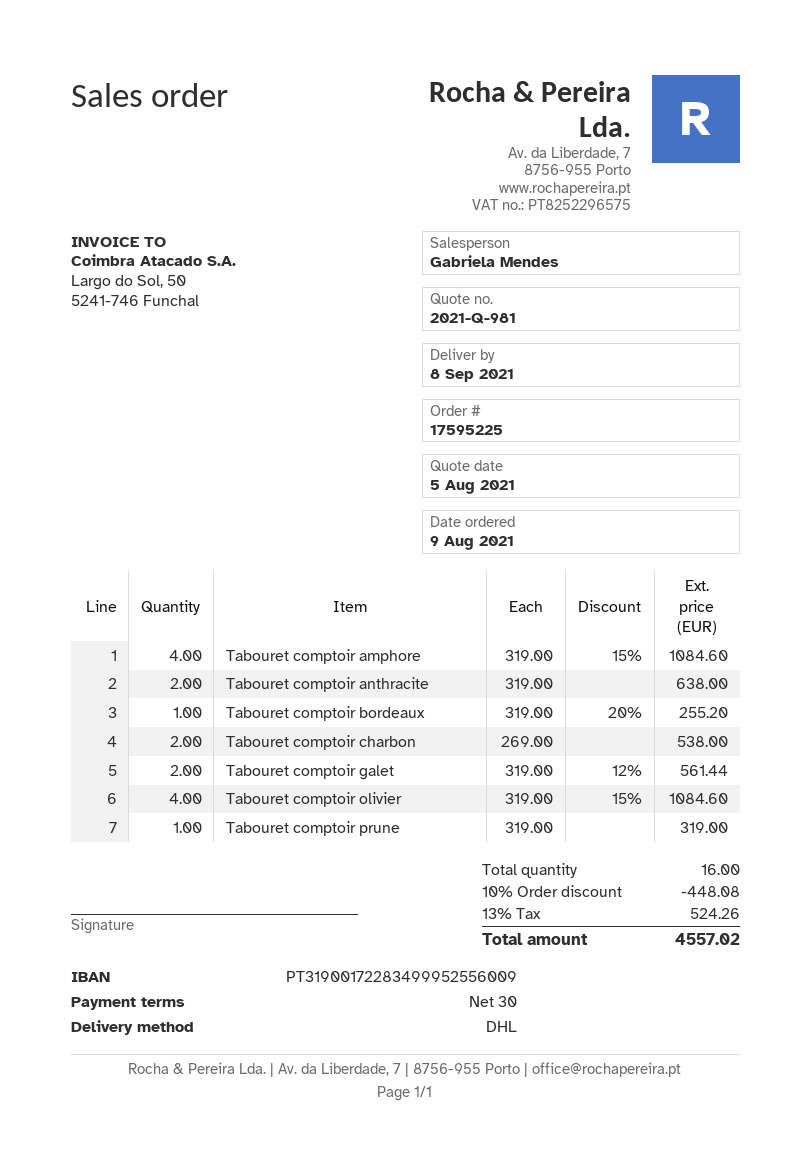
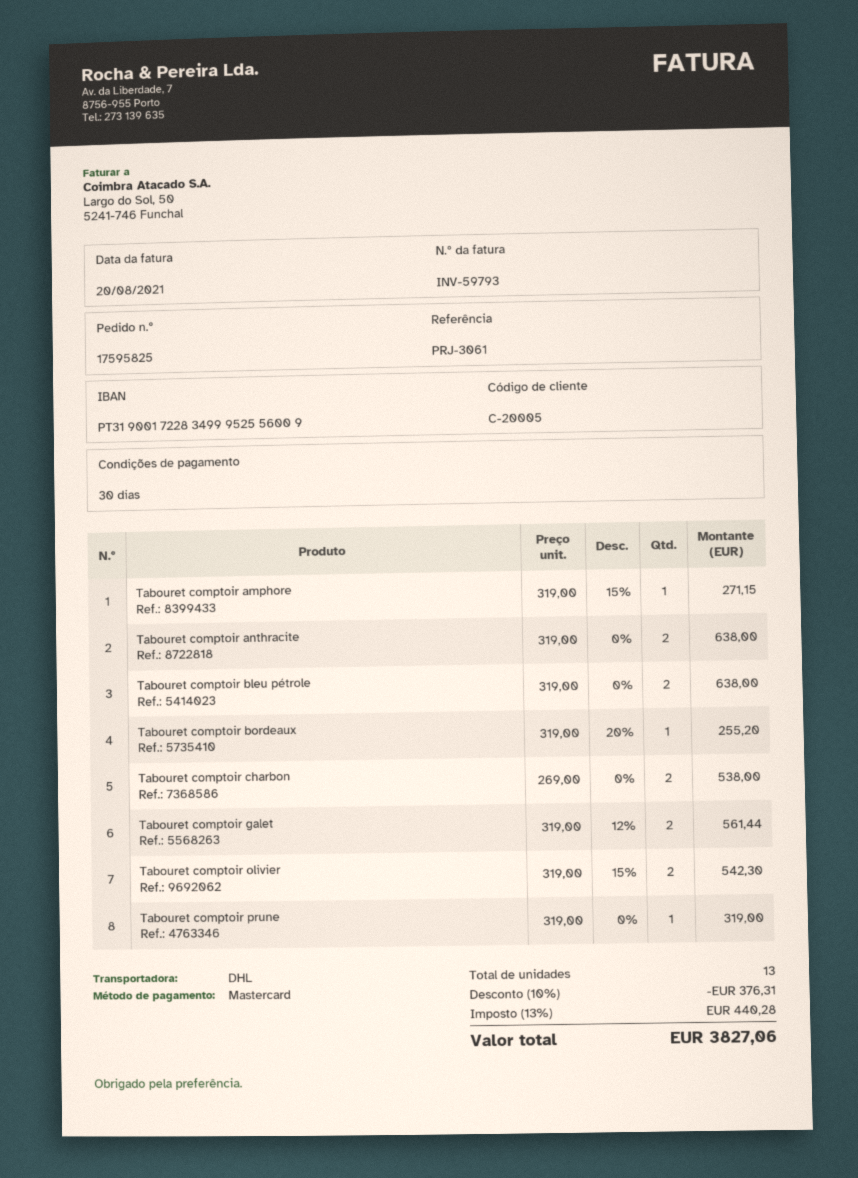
order number: 17595225 -> 17595825
Tabouret comptoir amphore: 4 x 319.00 - 15% = 1084.60 -> 1 x 319.00 - 15% = 271.15
Tabouret comptoir olivier: 4 x 319.00 - 15% = 1084.60 -> 2 x 319.00 - 15% = 542.30
Tabouret comptoir bleu pétrole: none -> 2 x 319.00 = 638.00
total quantity: 16 -> 13
discount: 10% = 448.08 -> 10% = 376.31
tax: 13% = 524.26 -> 13% = 440.28
total: 4557.02 -> 3827.06

